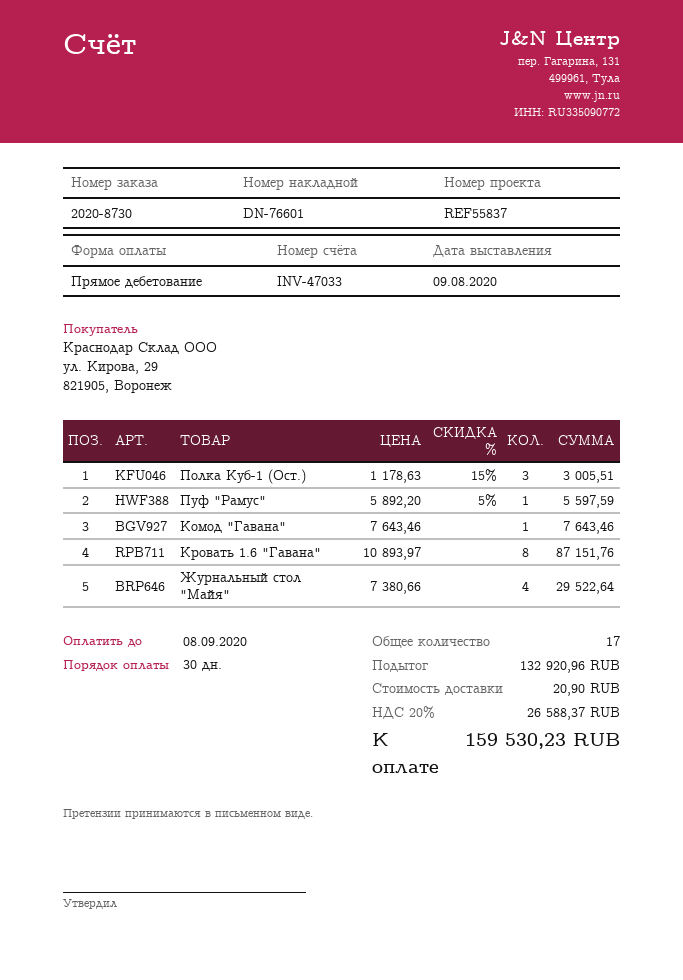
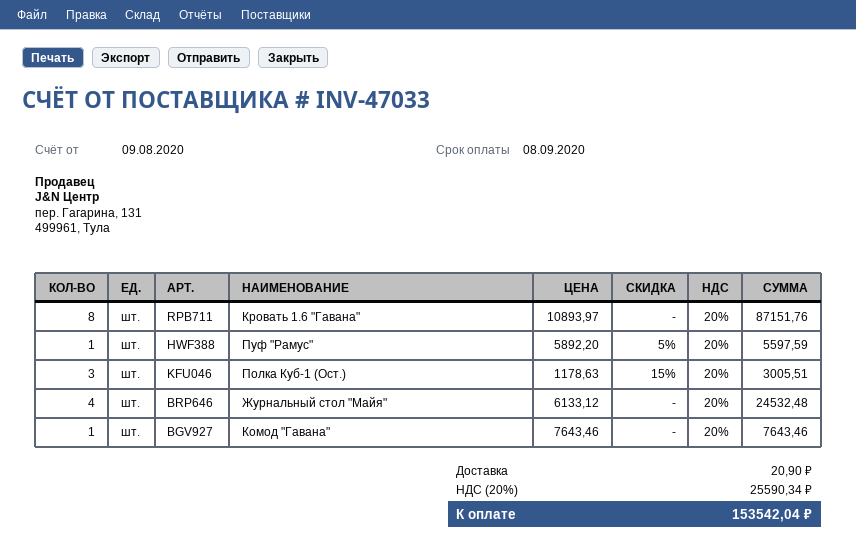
Журнальный стол "Майя": 4 x 7380.66 = 29522.64 -> 4 x 6133.12 = 24532.48
tax: 20% = 26588.37 -> 20% = 25590.34
total: 159530.23 -> 153542.04

